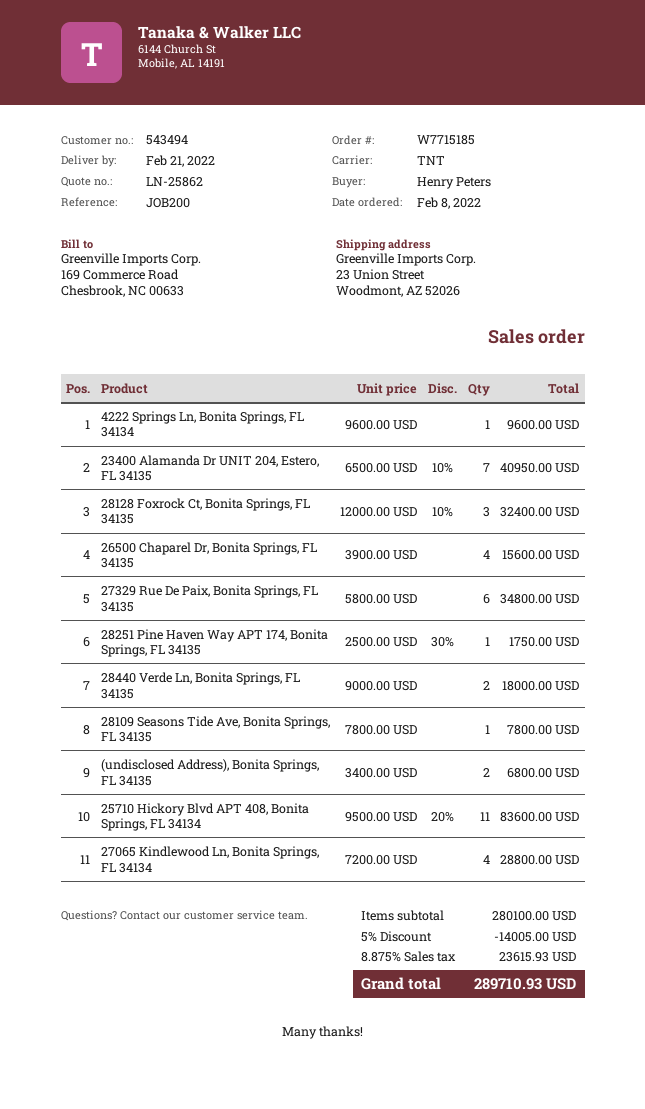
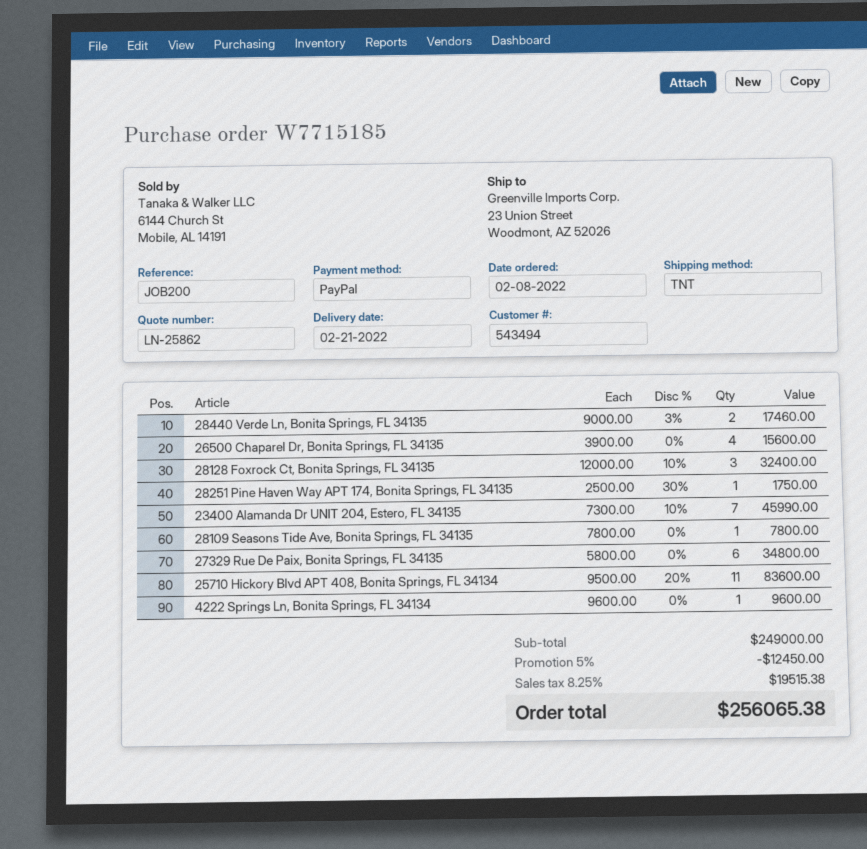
23400 Alamanda Dr UNIT 204, Estero, FL 34135: 7 x 6500.00 - 10% = 40950.00 -> 7 x 7300.00 - 10% = 45990.00
28440 Verde Ln, Bonita Springs, FL 34135: 2 x 9000.00 = 18000.00 -> 2 x 9000.00 - 3% = 17460.00
(undisclosed Address), Bonita Springs, FL 34135: 2 x 3400.00 = 6800.00 -> none
27065 Kindlewood Ln, Bonita Springs, FL 34134: 4 x 7200.00 = 28800.00 -> none
subtotal: 280100.00 -> 249000.00
discount: 5% = 14005.00 -> 5% = 12450.00
tax: 8.875% = 23615.93 -> 8.25% = 19515.38
total: 289710.93 -> 256065.38

